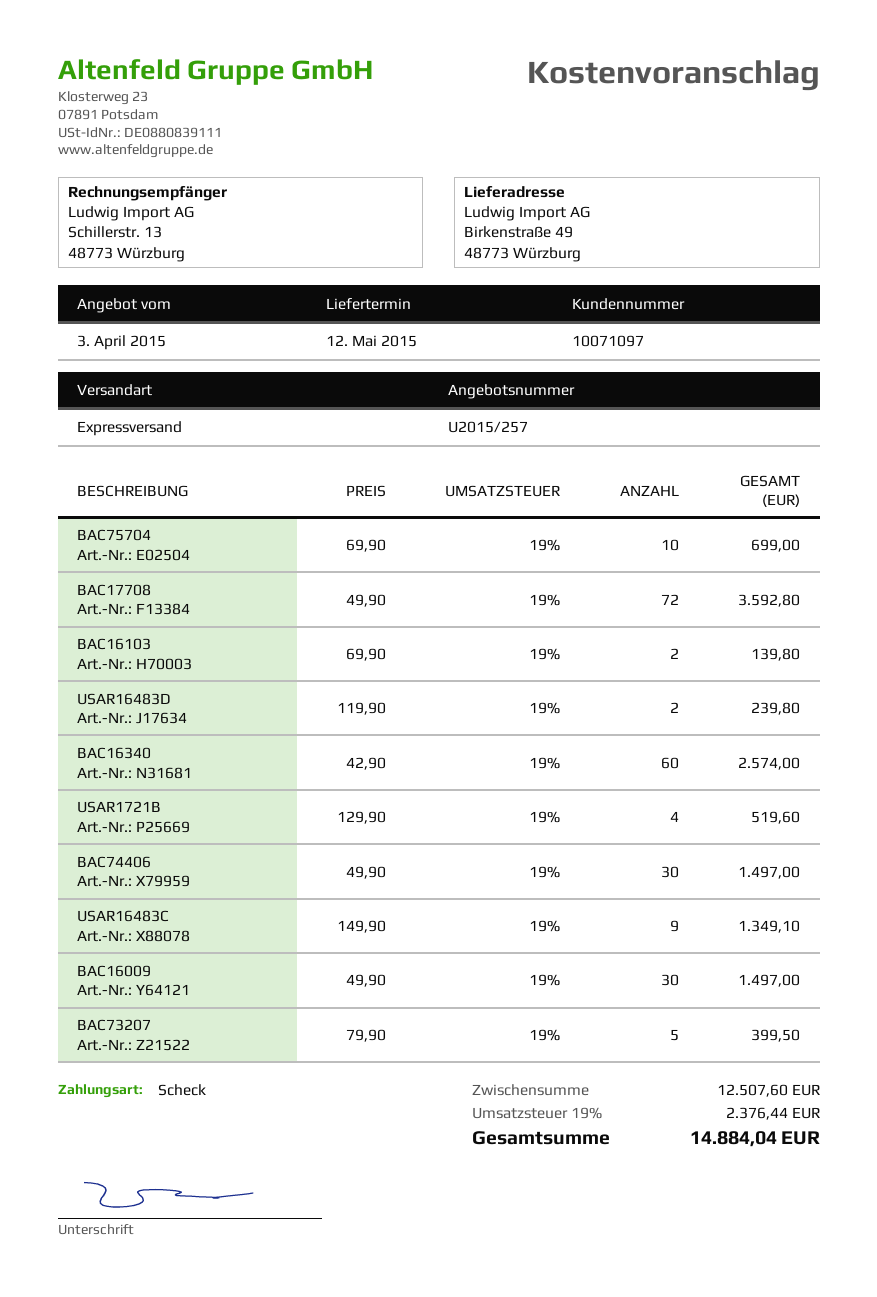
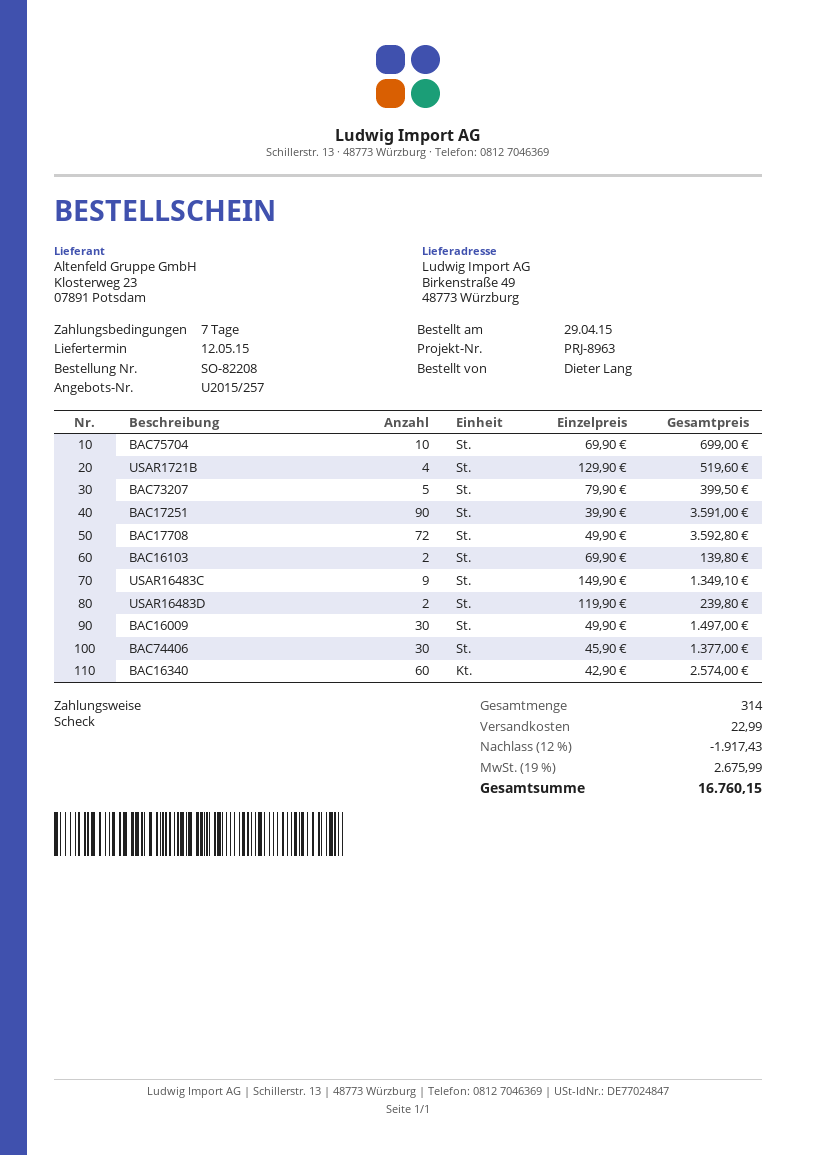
BAC74406: 30 x 49.90 = 1497.00 -> 30 x 45.90 = 1377.00
BAC17251: none -> 90 x 39.90 = 3591.00
discount: none -> 12% = 1917.43
shipping: none -> 22.99
tax: 19% = 2376.44 -> 19% = 2675.99
total: 14884.04 -> 16760.15

